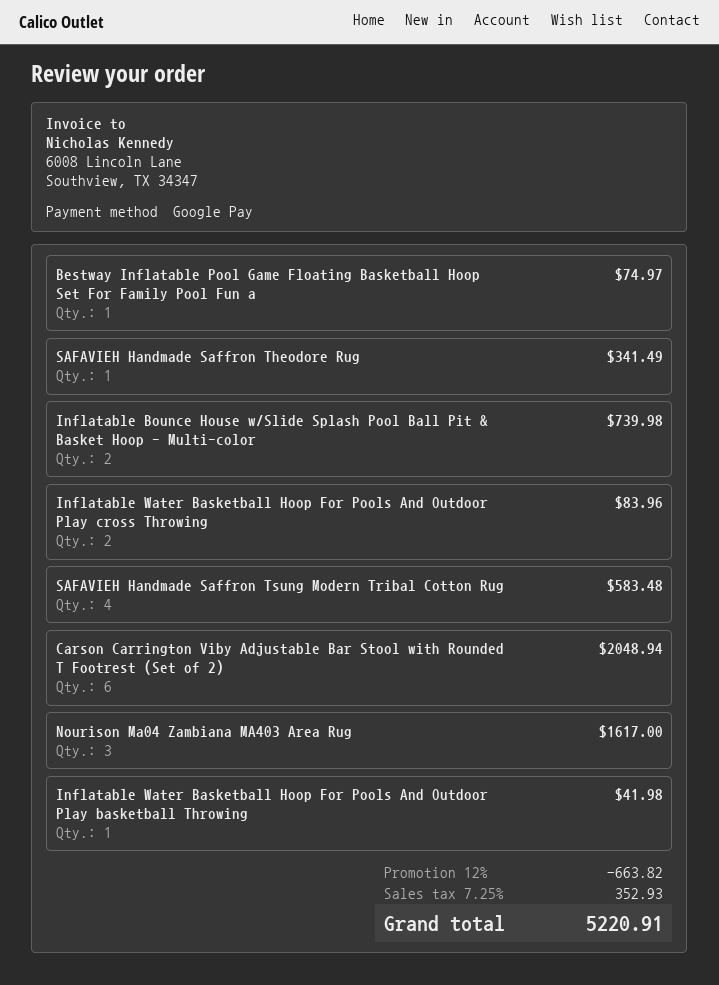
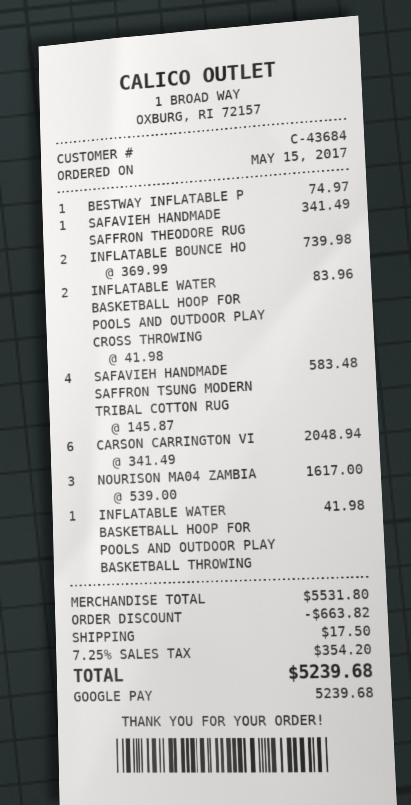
shipping: none -> 17.50
tax: 7.25% = 352.93 -> 7.25% = 354.20
total: 5220.91 -> 5239.68

